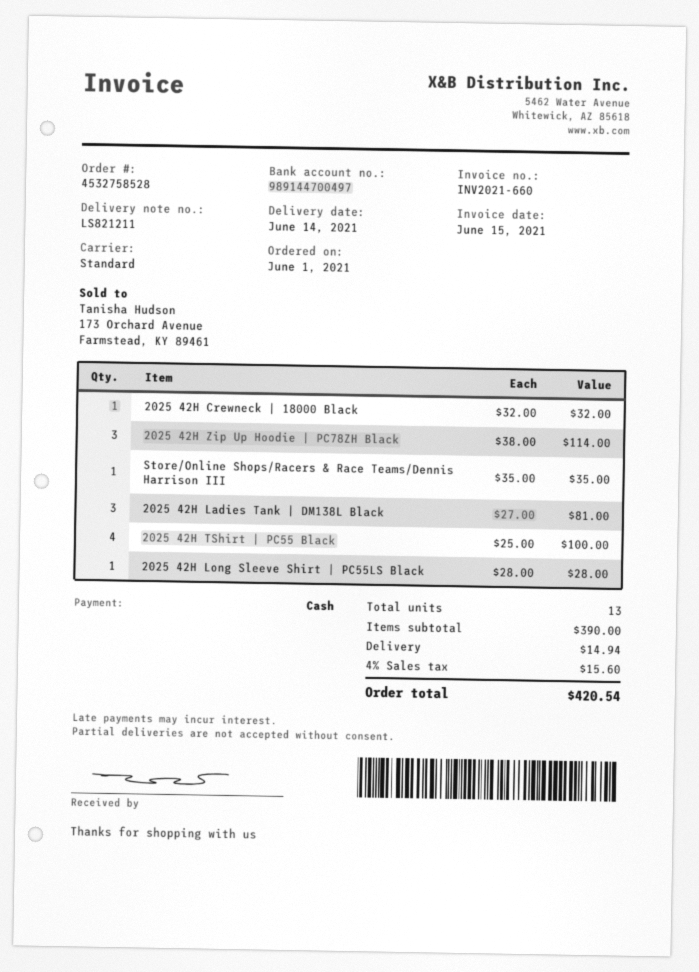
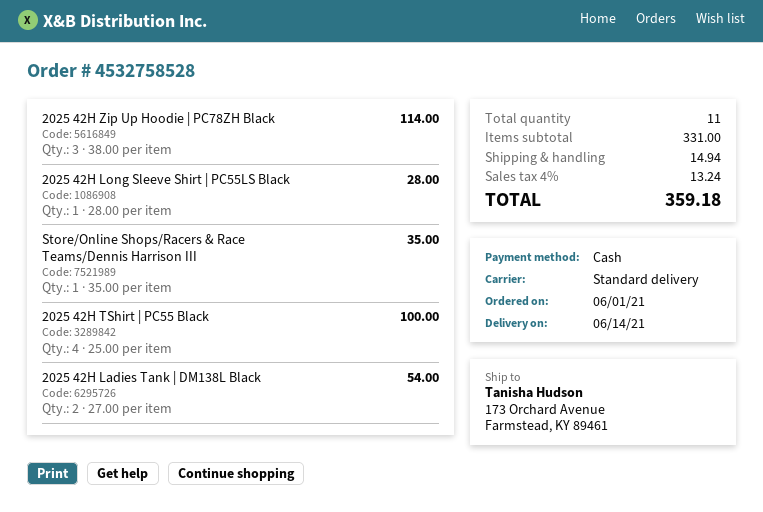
2025 42H Crewneck | 18000 Black: 1 x 32.00 = 32.00 -> none
2025 42H Ladies Tank | DM138L Black: 3 x 27.00 = 81.00 -> 2 x 27.00 = 54.00
total quantity: 13 -> 11
subtotal: 390.00 -> 331.00
tax: 4% = 15.60 -> 4% = 13.24
total: 420.54 -> 359.18

